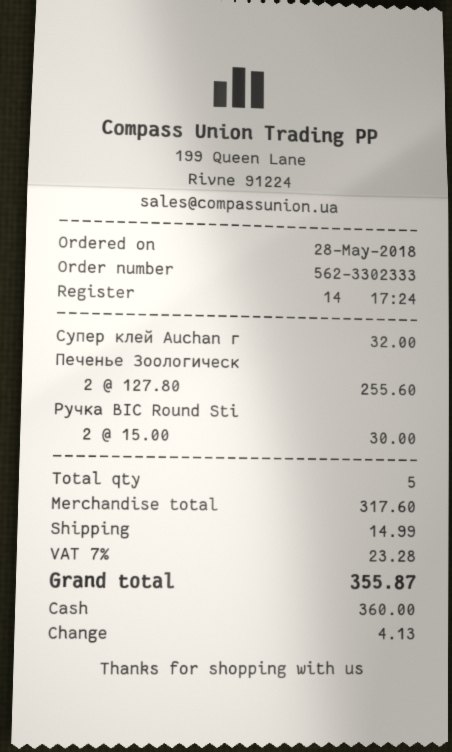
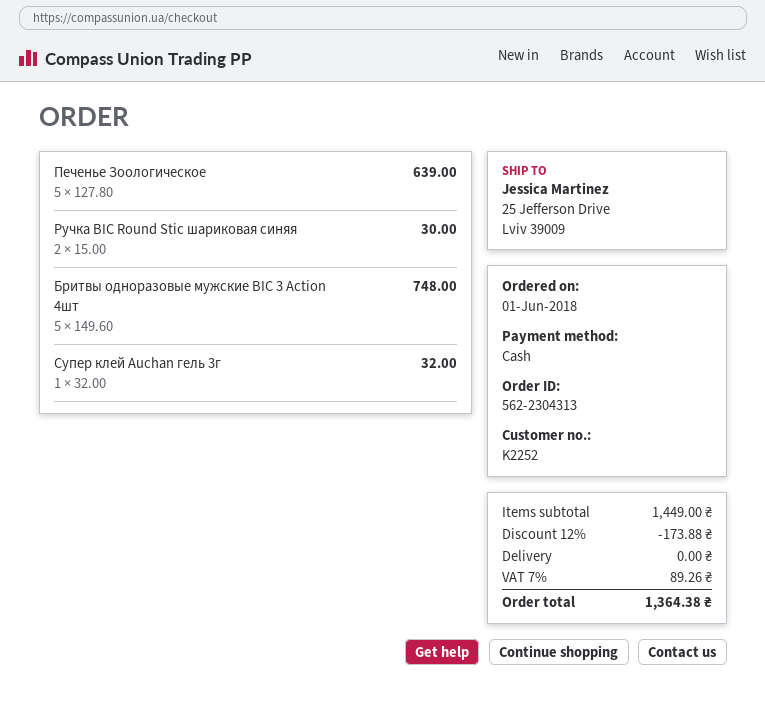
order number: 562-3302333 -> 562-2304313
order date: 2018-05-28 -> 2018-06-01
Печенье Зоологическ: 2 x 127.80 = 255.60 -> 5 x 127.80 = 639.00
Бритвы одноразовые мужские BIC 3 Action 4шт: none -> 5 x 149.60 = 748.00
subtotal: 317.60 -> 1449.00
discount: none -> 12% = 173.88
shipping: 14.99 -> 0.00
tax: 7% = 23.28 -> 7% = 89.26
total: 355.87 -> 1364.38

